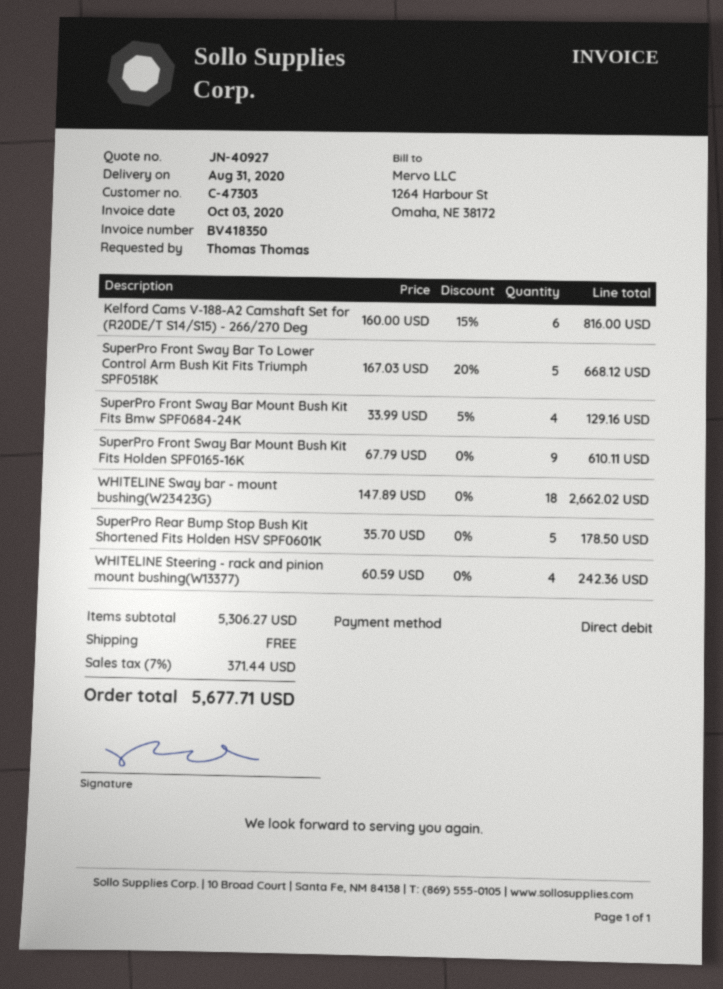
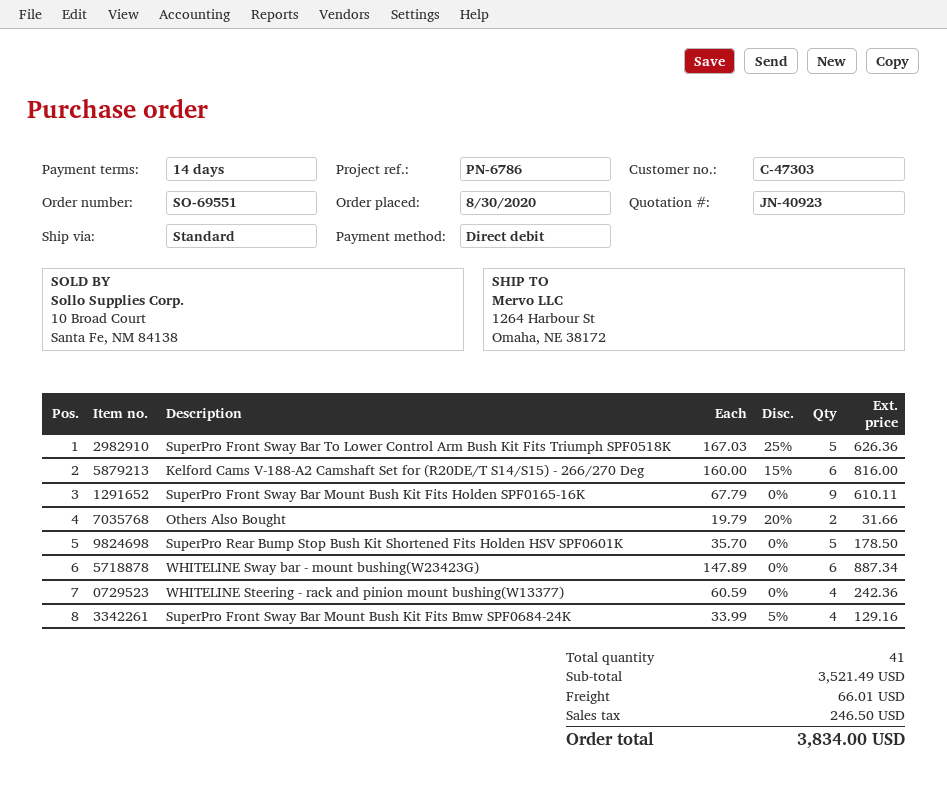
quote number: JN-40927 -> JN-40923
SuperPro Front Sway Bar To Lower Control Arm Bush Kit Fits Triumph SPF0518K: 5 x 167.03 - 20% = 668.12 -> 5 x 167.03 - 25% = 626.36
WHITELINE Sway bar - mount bushing(W23423G): 18 x 147.89 = 2662.02 -> 6 x 147.89 = 887.34
Others Also Bought: none -> 2 x 19.79 - 20% = 31.66
subtotal: 5306.27 -> 3521.49
shipping: 0.00 -> 66.01
tax: 371.44 -> 246.50
total: 5677.71 -> 3834.00

